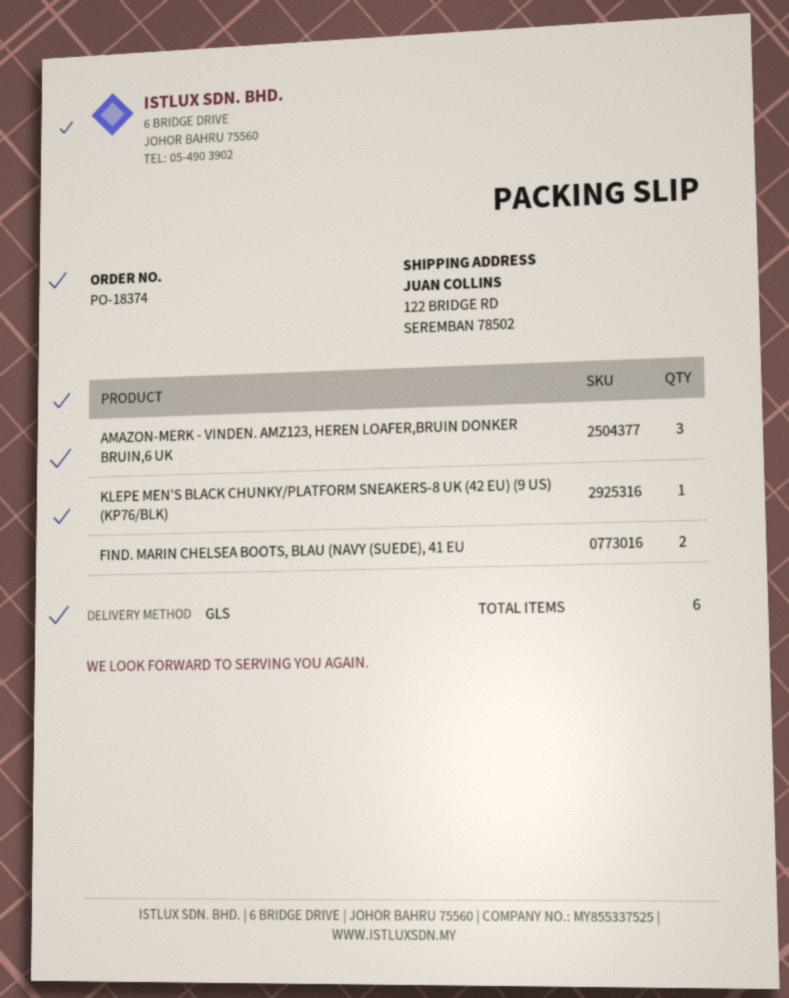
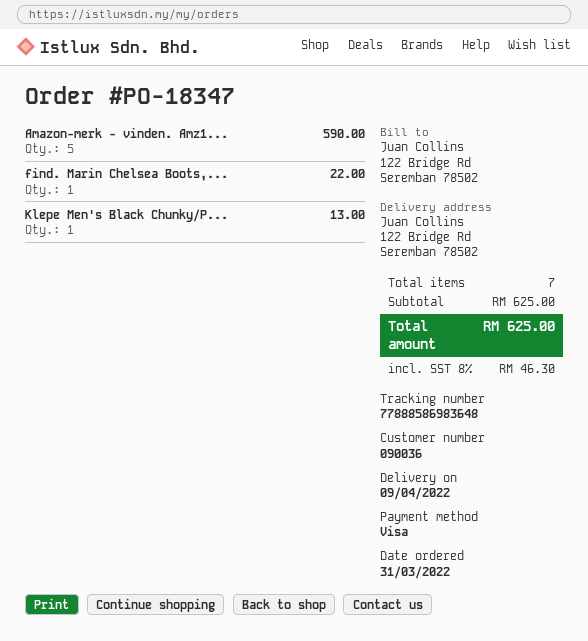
order number: PO-18374 -> PO-18347
AMAZON-MERK - VINDEN. AMZ123, HEREN LOAFER,BRUIN DONKER BRUIN,6 UK: 3 -> 5
FIND. MARIN CHELSEA BOOTS, BLAU (NAVY (SUEDE), 41 EU: 2 -> 1
total quantity: 6 -> 7

